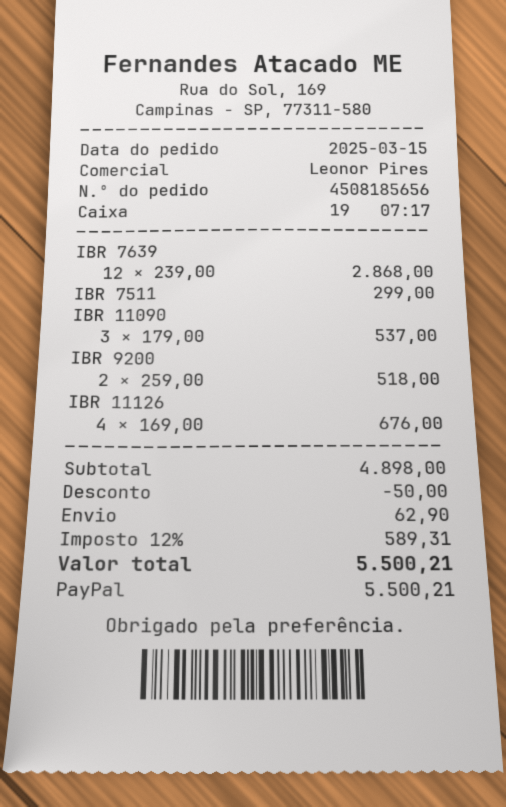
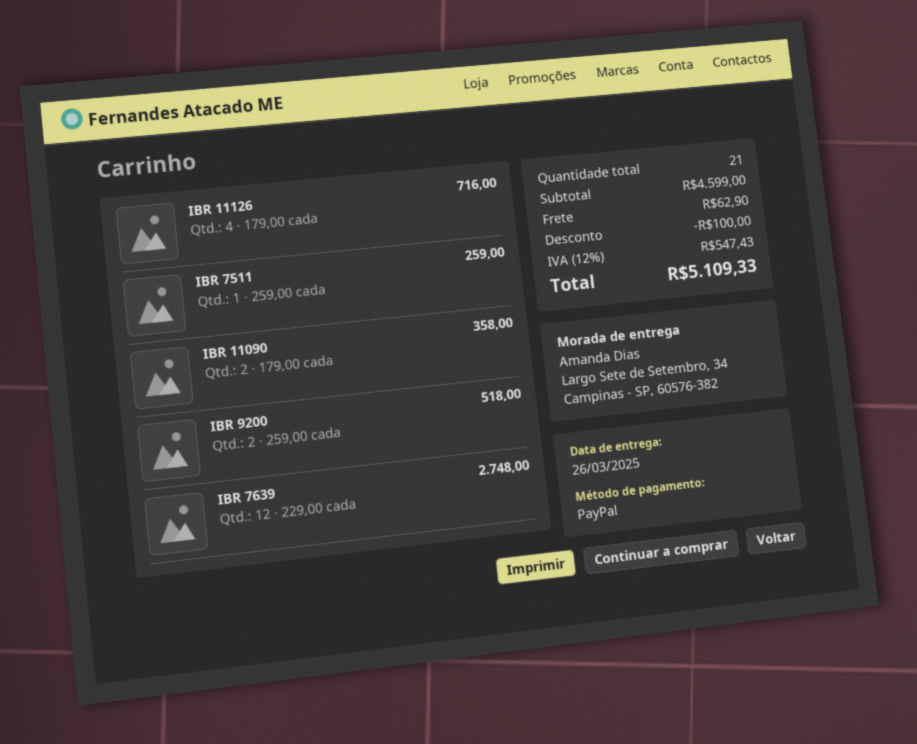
IBR 7639: 12 x 239.00 = 2868.00 -> 12 x 229.00 = 2748.00
IBR 7511: 1 x 299.00 = 299.00 -> 1 x 259.00 = 259.00
IBR 11090: 3 x 179.00 = 537.00 -> 2 x 179.00 = 358.00
IBR 11126: 4 x 169.00 = 676.00 -> 4 x 179.00 = 716.00
subtotal: 4898.00 -> 4599.00
discount: 50.00 -> 100.00
tax: 12% = 589.31 -> 12% = 547.43
total: 5500.21 -> 5109.33

